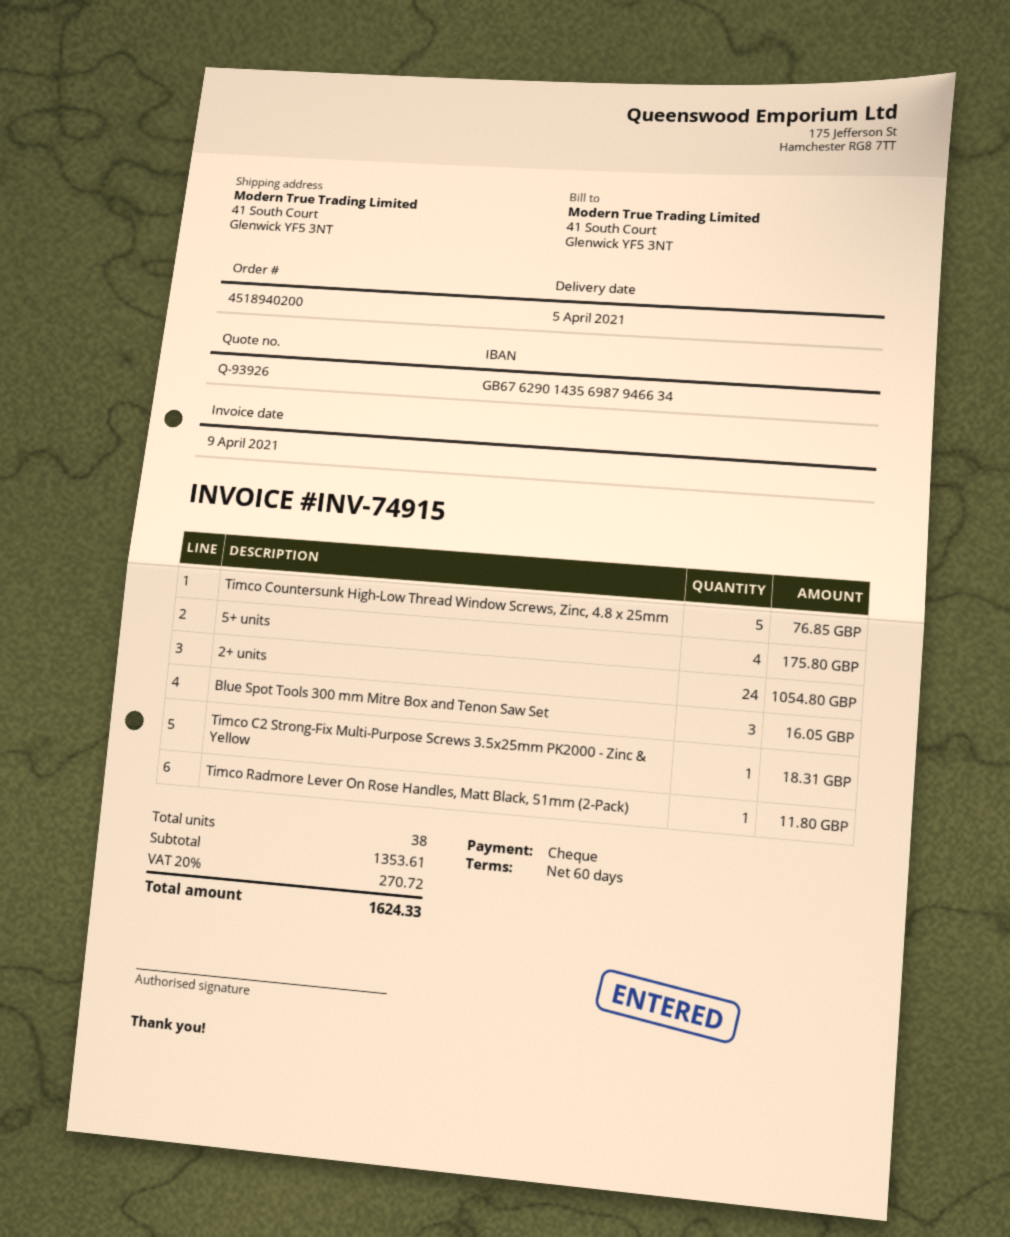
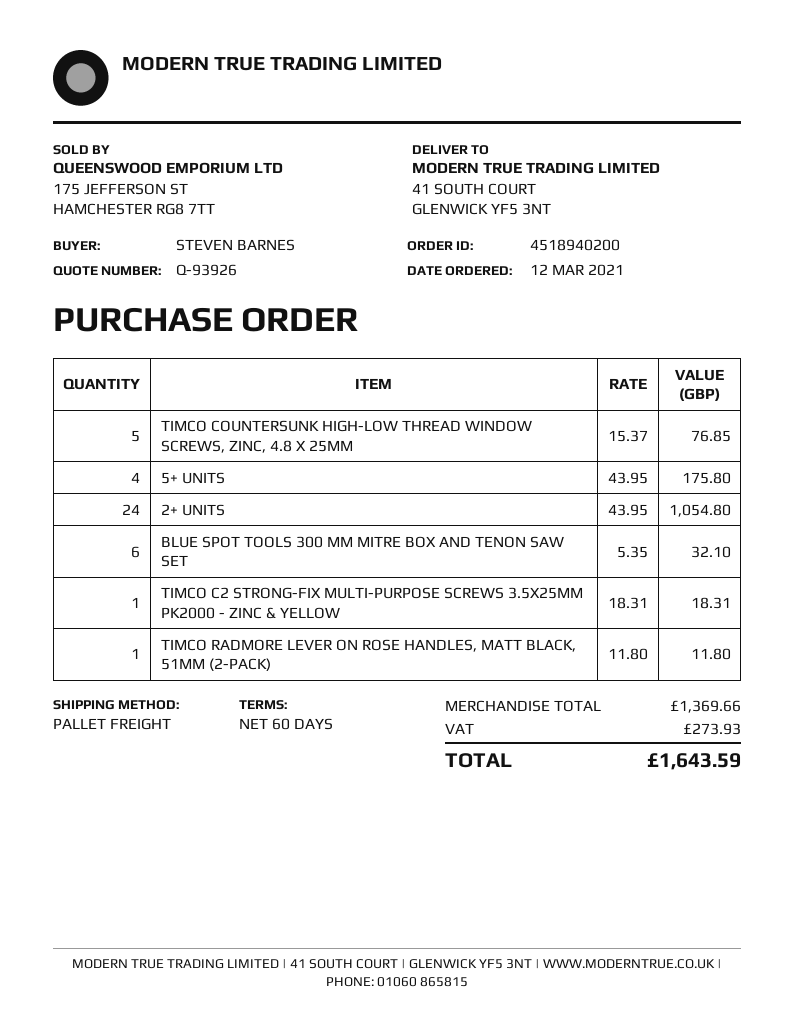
Blue Spot Tools 300 mm Mitre Box and Tenon Saw Set: 3 for 16.05 -> 6 for 32.10
subtotal: 1353.61 -> 1369.66
tax: 270.72 -> 273.93
total: 1624.33 -> 1643.59

